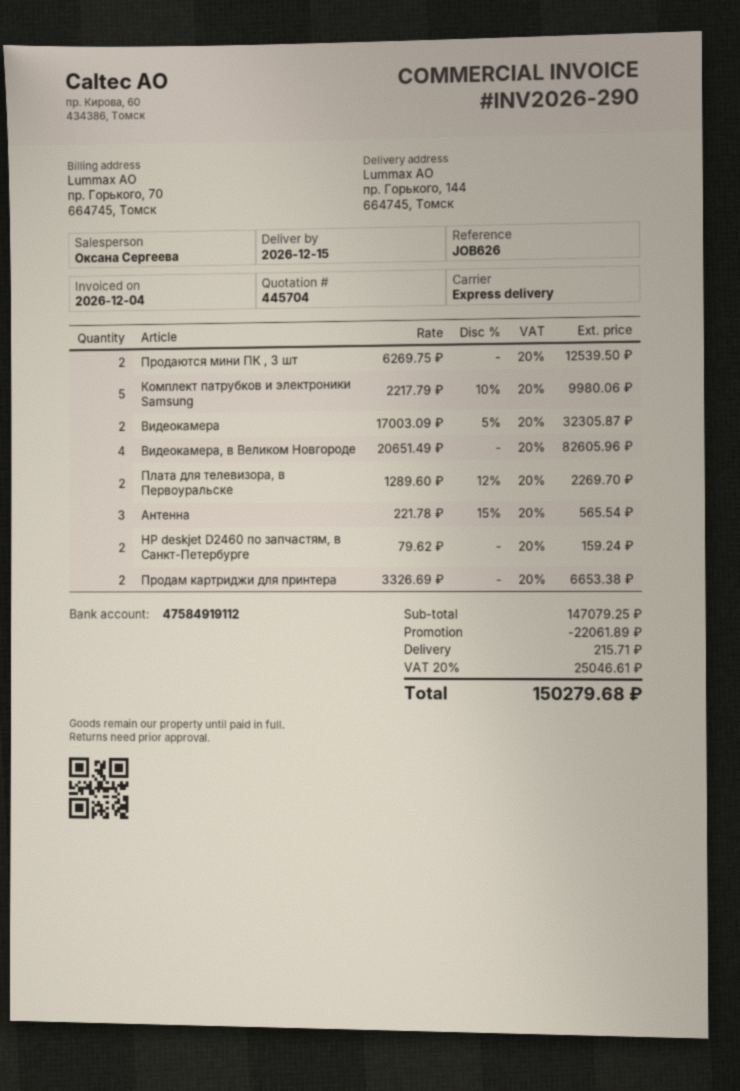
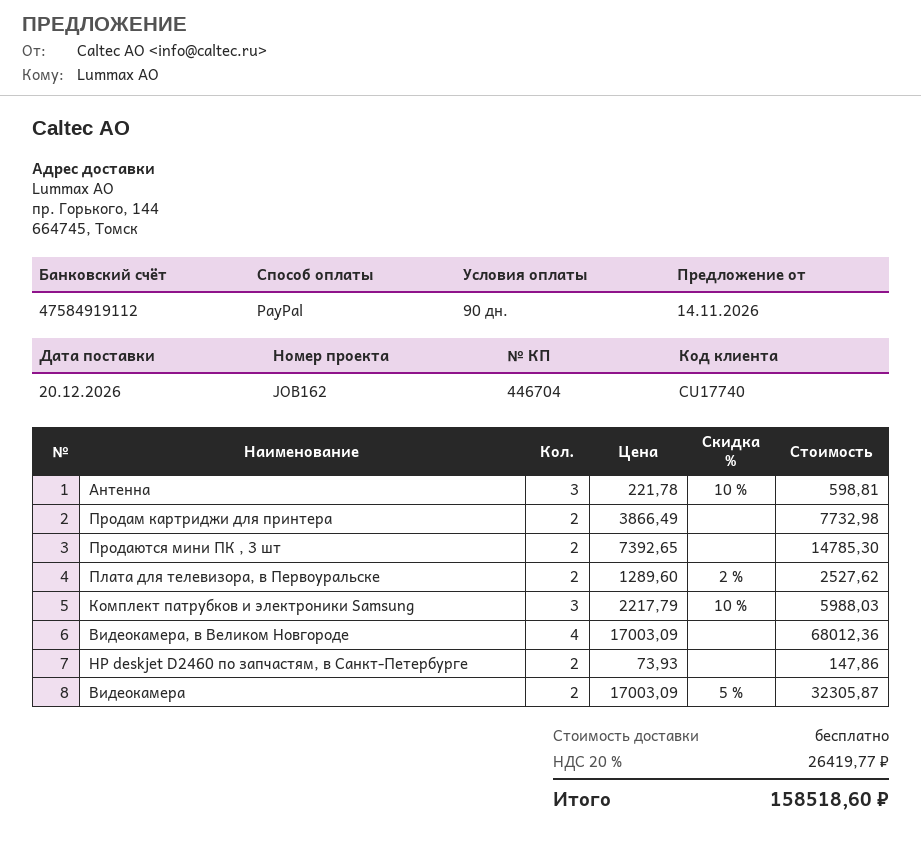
quote number: 445704 -> 446704
delivery date: 2026-12-15 -> 2026-12-20
reference: JOB626 -> JOB162
Продаются мини ПК , 3 шт: 2 x 6269.75 = 12539.50 -> 2 x 7392.65 = 14785.30
Комплект патрубков и электроники Samsung: 5 x 2217.79 - 10% = 9980.06 -> 3 x 2217.79 - 10% = 5988.03
Видеокамера, в Великом Новгороде: 4 x 20651.49 = 82605.96 -> 4 x 17003.09 = 68012.36
Плата для телевизора, в Первоуральске: 2 x 1289.60 - 12% = 2269.70 -> 2 x 1289.60 - 2% = 2527.62
Антенна: 3 x 221.78 - 15% = 565.54 -> 3 x 221.78 - 10% = 598.81
HP deskjet D2460 по запчастям, в Санкт-Петербурге: 2 x 79.62 = 159.24 -> 2 x 73.93 = 147.86
Продам картриджи для принтера: 2 x 3326.69 = 6653.38 -> 2 x 3866.49 = 7732.98
discount: 22061.89 -> none
shipping: 215.71 -> 0.00
tax: 20% = 25046.61 -> 20% = 26419.77
total: 150279.68 -> 158518.60

